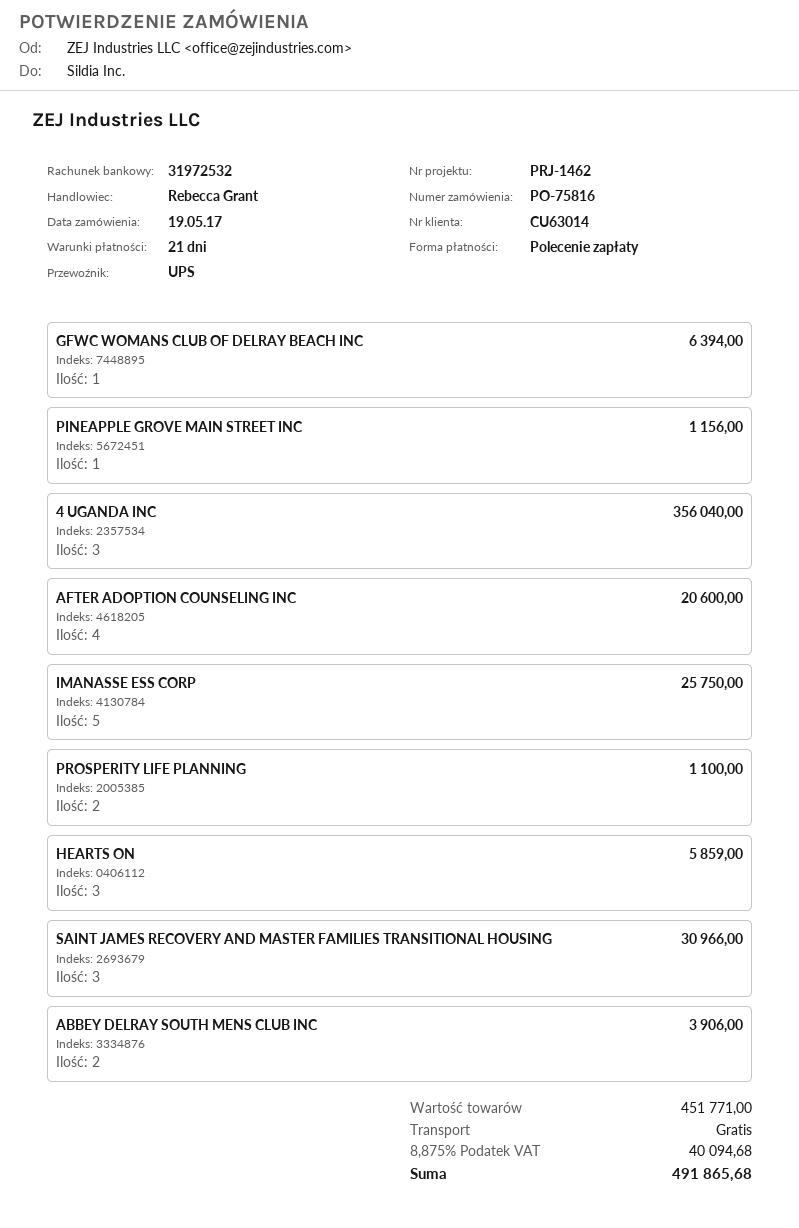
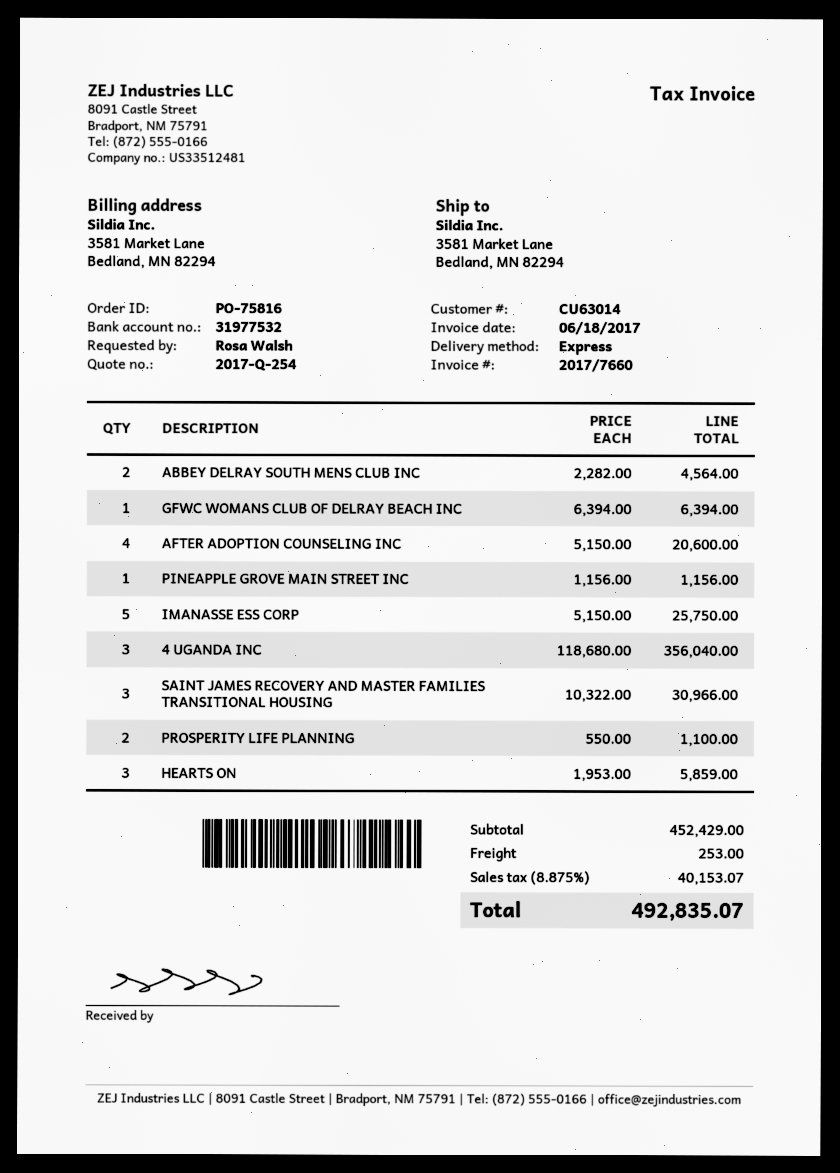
bank account: 31972532 -> 31977532
shipping method: UPS -> express
ABBEY DELRAY SOUTH MENS CLUB INC: 2 for 3906.00 -> 2 for 4564.00
subtotal: 451771.00 -> 452429.00
shipping: 0.00 -> 253.00
tax: 8.875% = 40094.68 -> 8.875% = 40153.07
total: 491865.68 -> 492835.07

